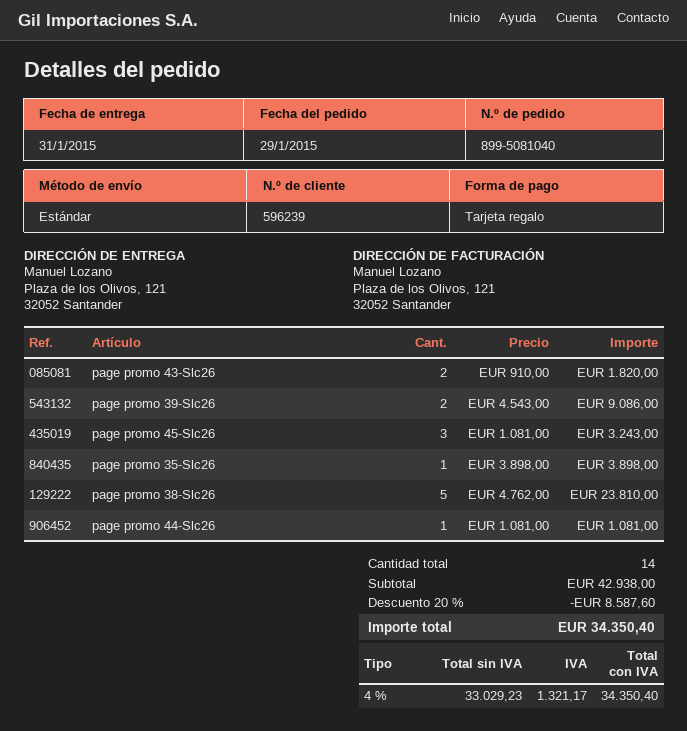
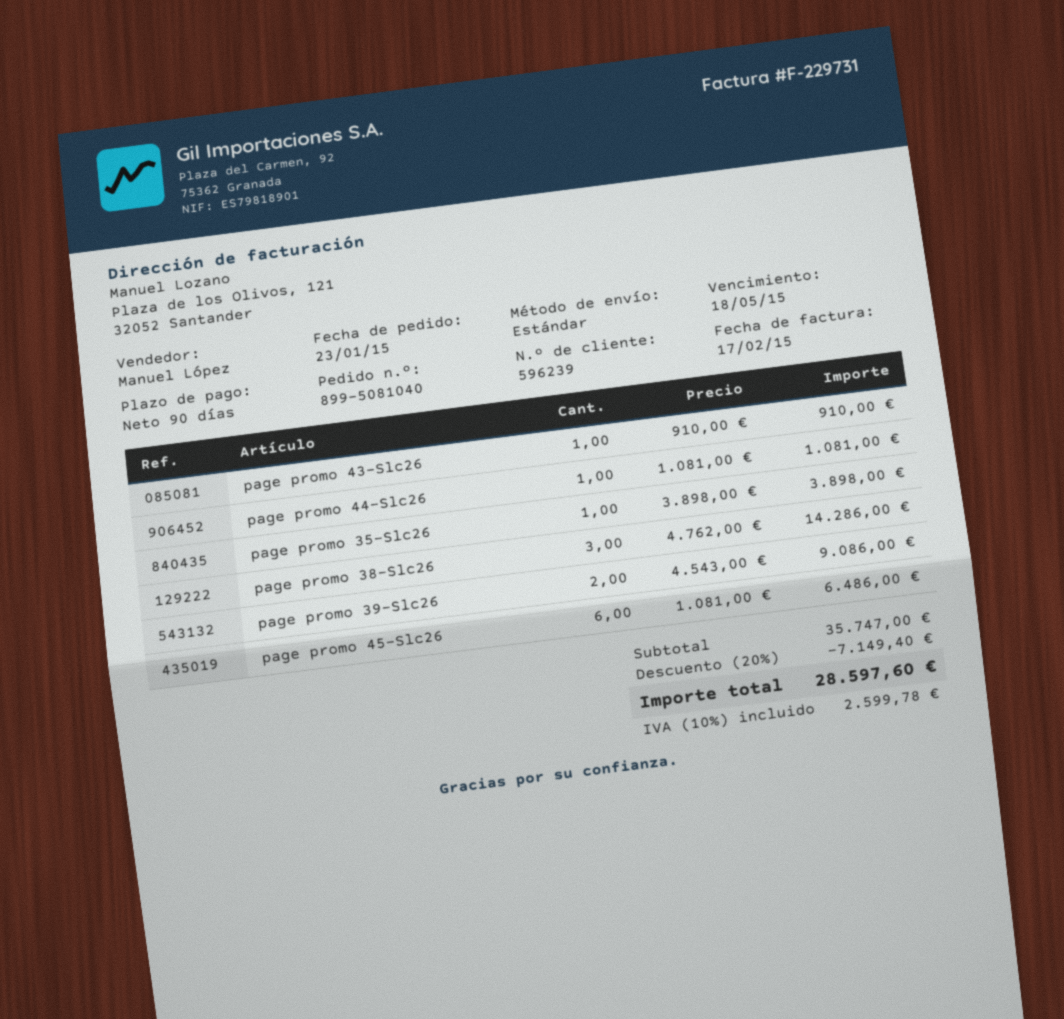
order date: 2015-01-29 -> 2015-01-23
page promo 43-Slc26: 2 x 910.00 = 1820.00 -> 1 x 910.00 = 910.00
page promo 45-Slc26: 3 x 1081.00 = 3243.00 -> 6 x 1081.00 = 6486.00
page promo 38-Slc26: 5 x 4762.00 = 23810.00 -> 3 x 4762.00 = 14286.00
subtotal: 42938.00 -> 35747.00
discount: 20% = 8587.60 -> 20% = 7149.40
tax: 4% = 1321.17 -> 10% = 2599.78
total: 34350.40 -> 28597.60

